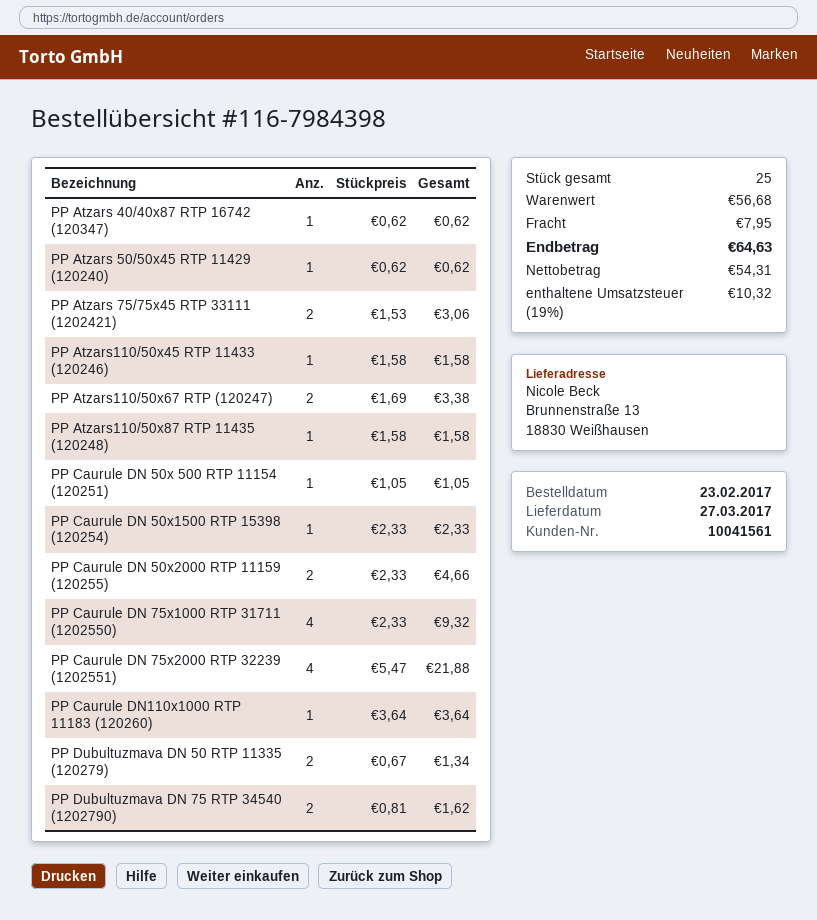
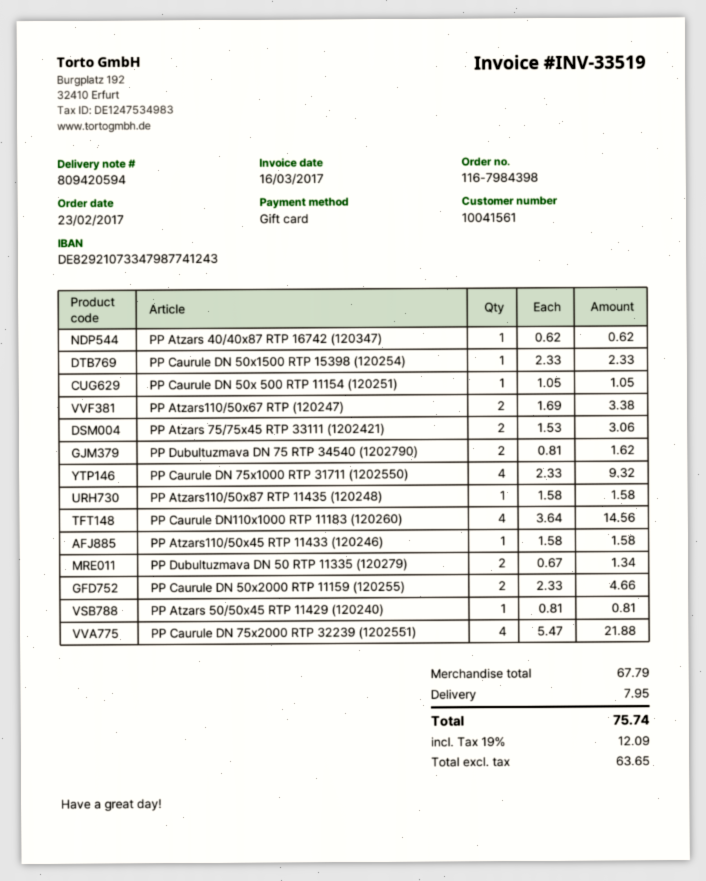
PP Atzars 50/50x45 RTP 11429 (120240): 1 x 0.62 = 0.62 -> 1 x 0.81 = 0.81
PP Caurule DN110x1000 RTP 11183 (120260): 1 x 3.64 = 3.64 -> 4 x 3.64 = 14.56
subtotal: 56.68 -> 67.79
net: 54.31 -> 63.65
tax: 19% = 10.32 -> 19% = 12.09
total: 64.63 -> 75.74

